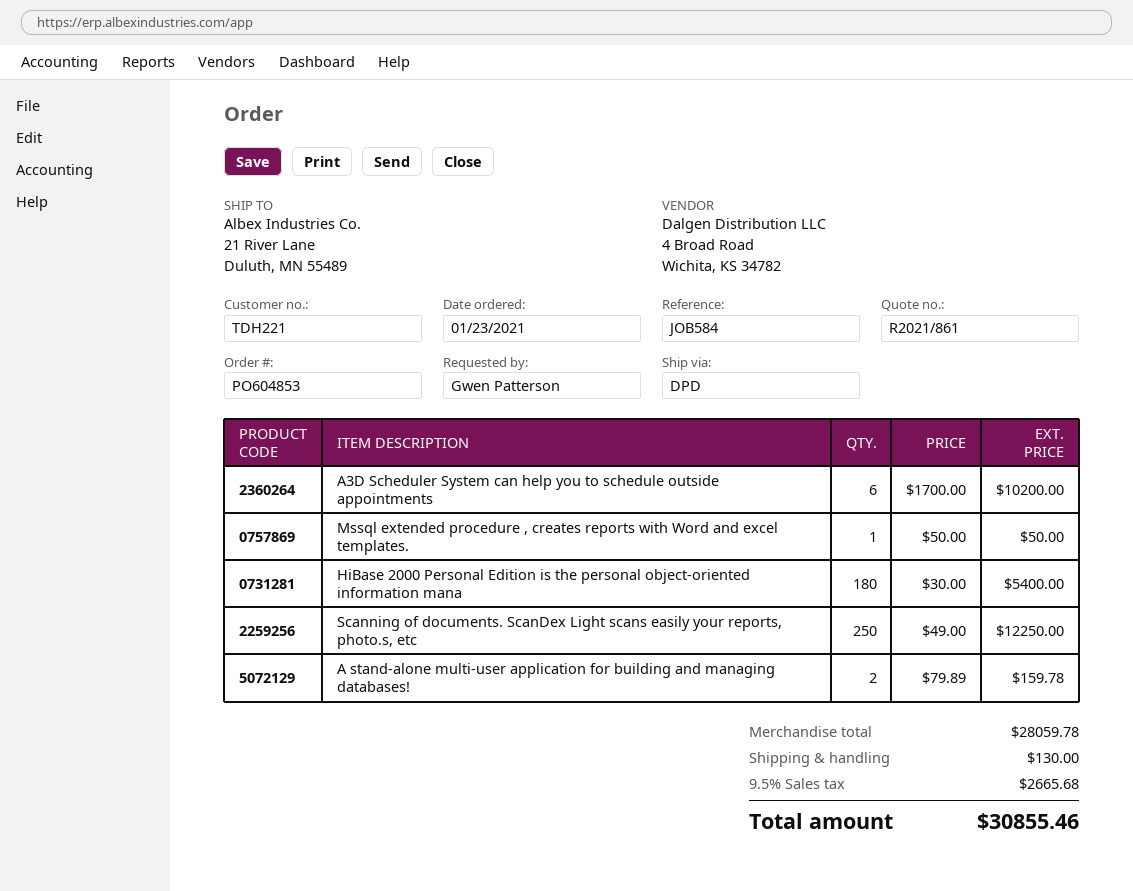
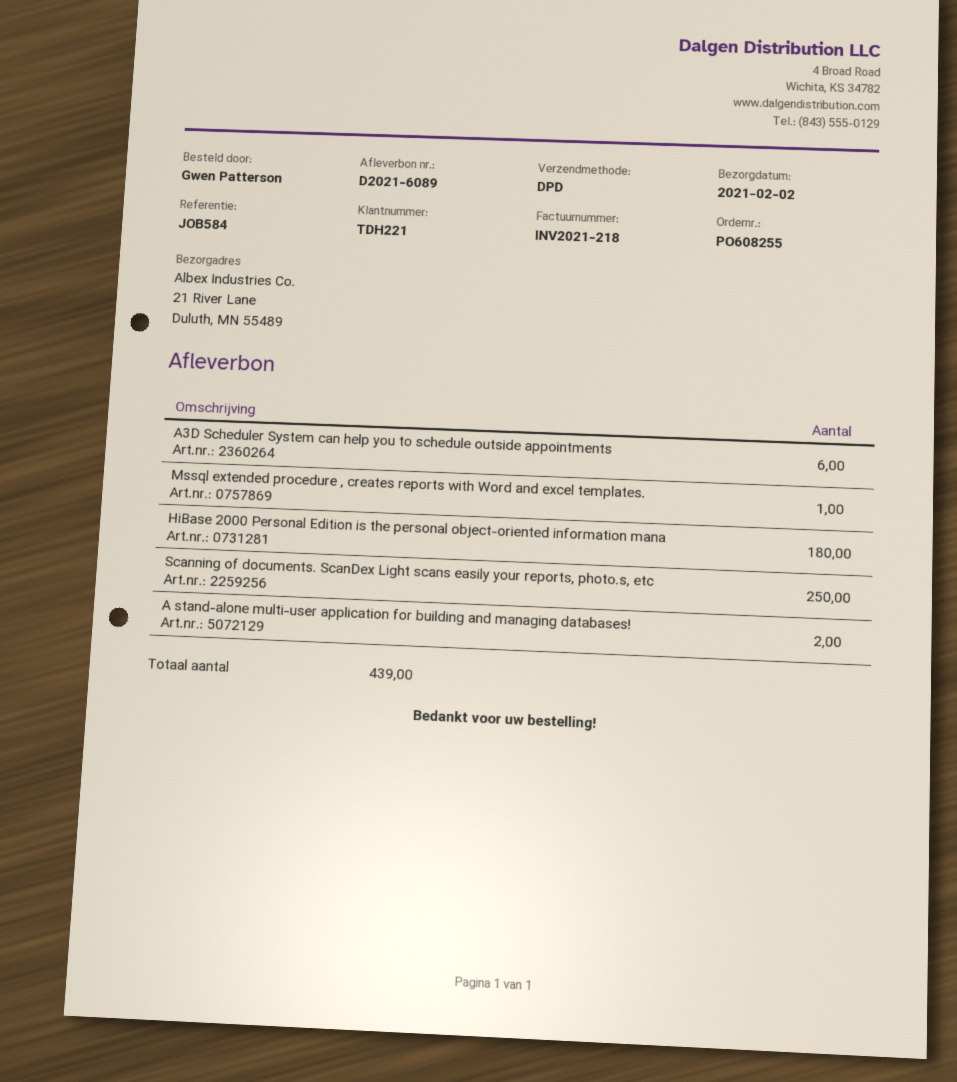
order number: PO604853 -> PO608255

